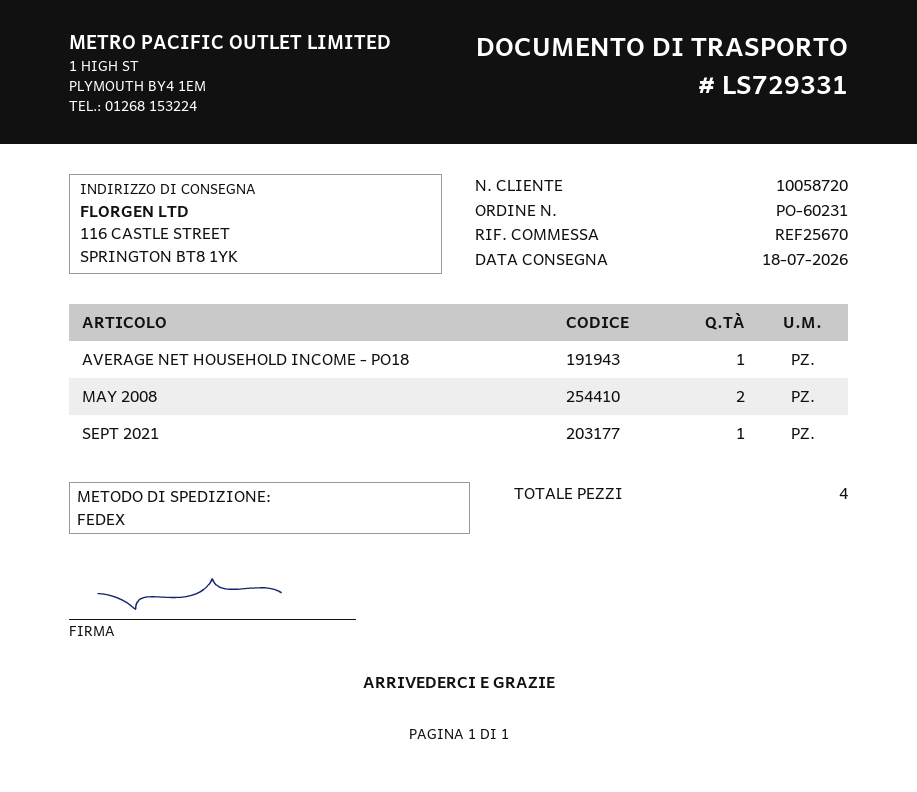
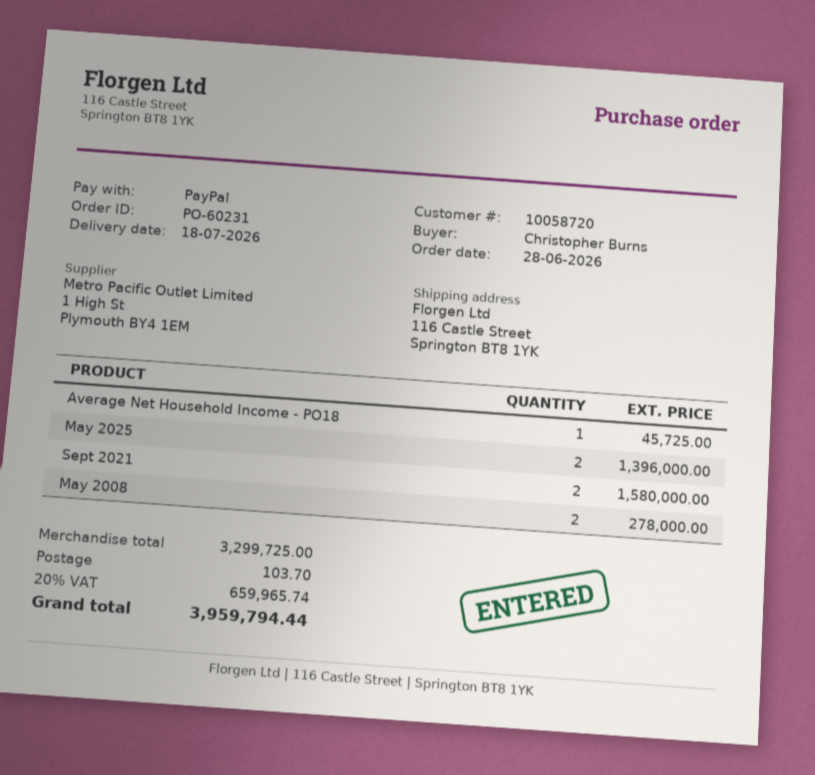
SEPT 2021: 1 -> 2
May 2025: none -> 2

